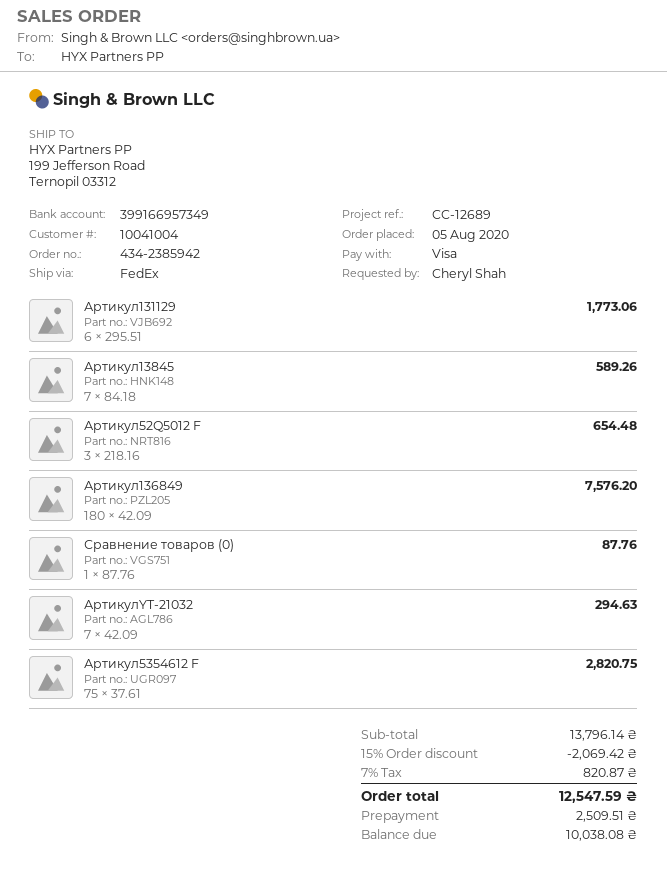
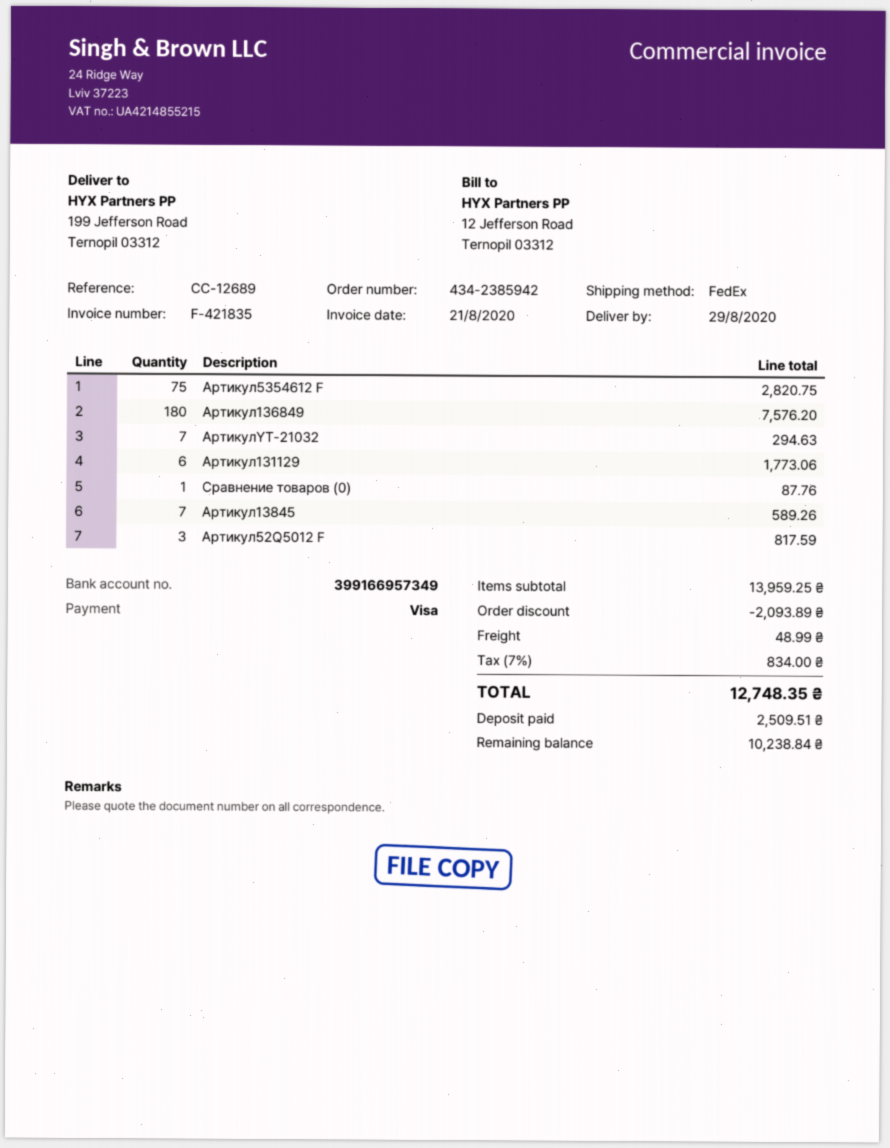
Артикул52Q5012 F: 3 for 654.48 -> 3 for 817.59
subtotal: 13796.14 -> 13959.25
discount: 2069.42 -> 2093.89
shipping: none -> 48.99
tax: 7% = 820.87 -> 7% = 834.00
total: 12547.59 -> 12748.35
balance: 10038.08 -> 10238.84

